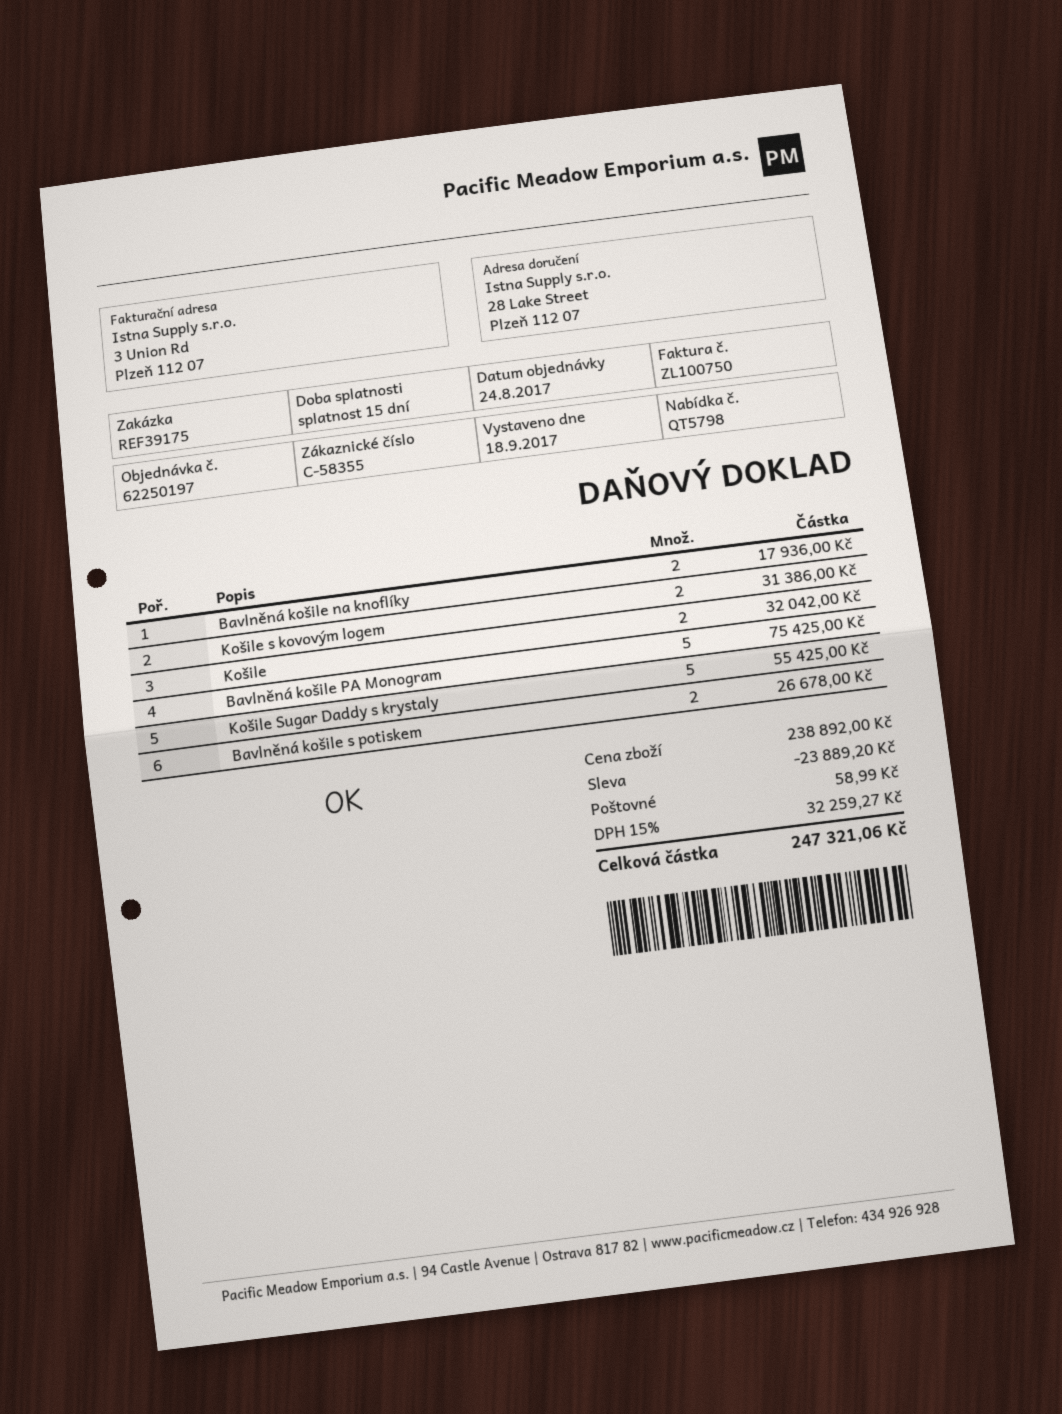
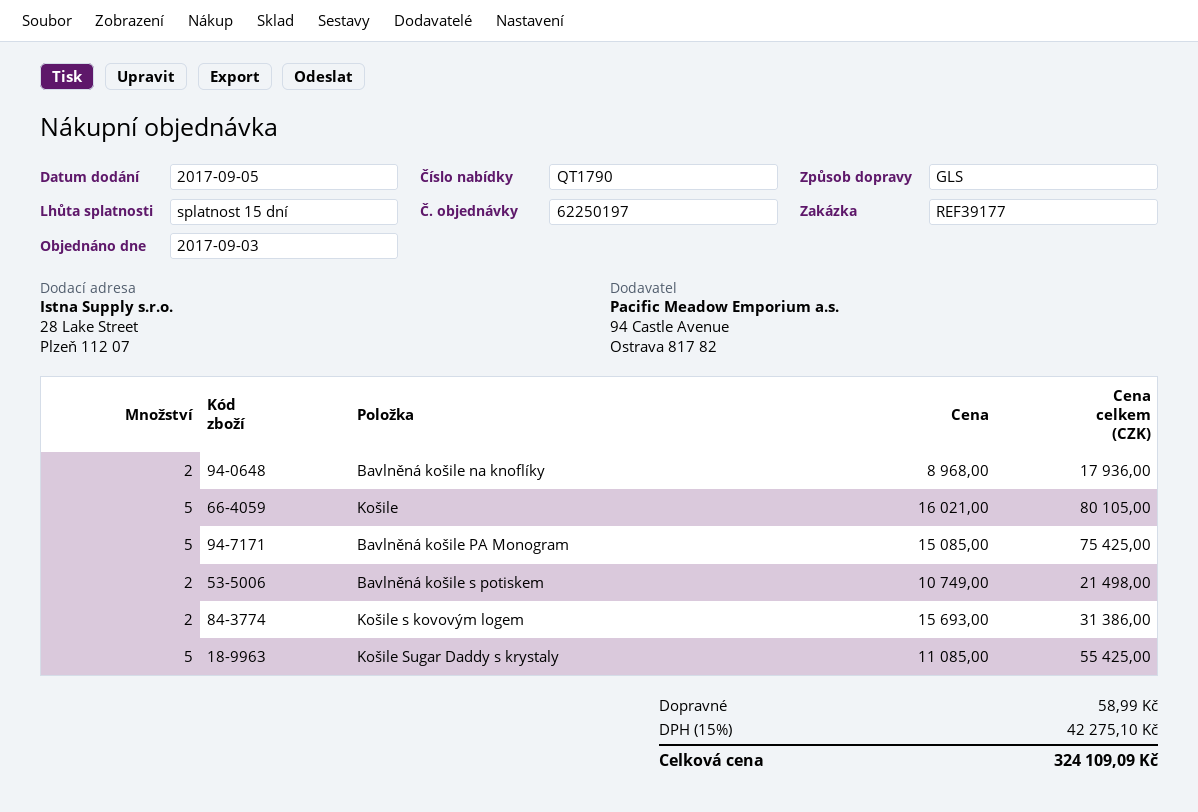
quote number: QT5798 -> QT1790
order date: 2017-08-24 -> 2017-09-03
reference: REF39175 -> REF39177
Košile: 2 for 32042.00 -> 5 for 80105.00
Bavlněná košile s potiskem: 2 for 26678.00 -> 2 for 21498.00
discount: 23889.20 -> none
tax: 15% = 32259.27 -> 15% = 42275.10
total: 247321.06 -> 324109.09

